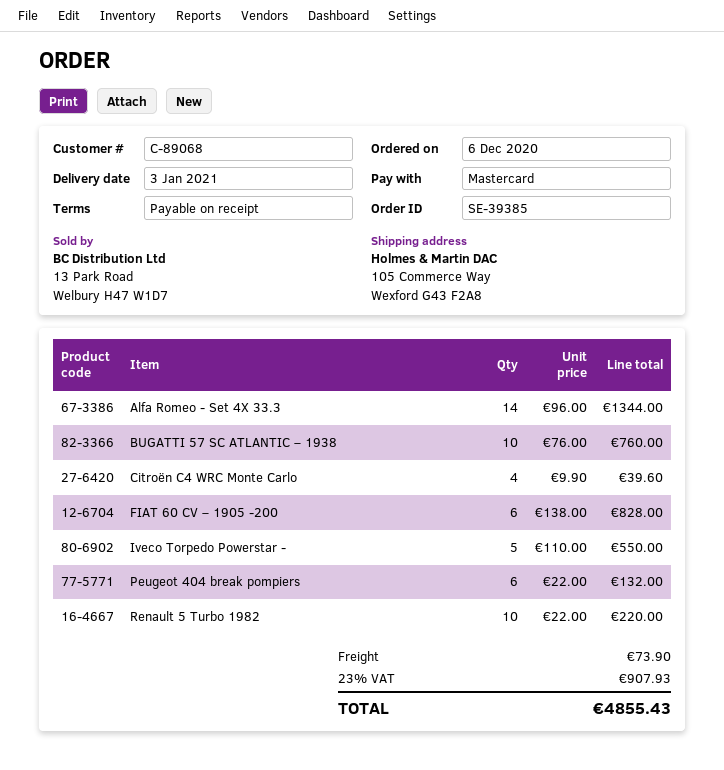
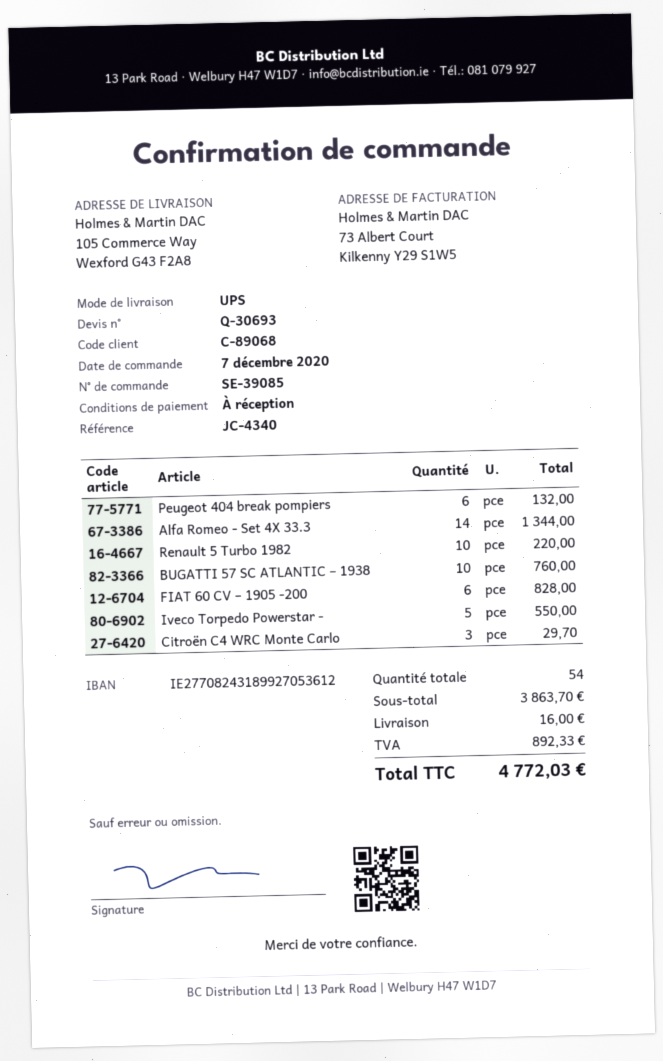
order number: SE-39385 -> SE-39085
order date: 2020-12-06 -> 2020-12-07
Citroën C4 WRC Monte Carlo: 4 for 39.60 -> 3 for 29.70
shipping: 73.90 -> 16.00
tax: 907.93 -> 892.33
total: 4855.43 -> 4772.03

